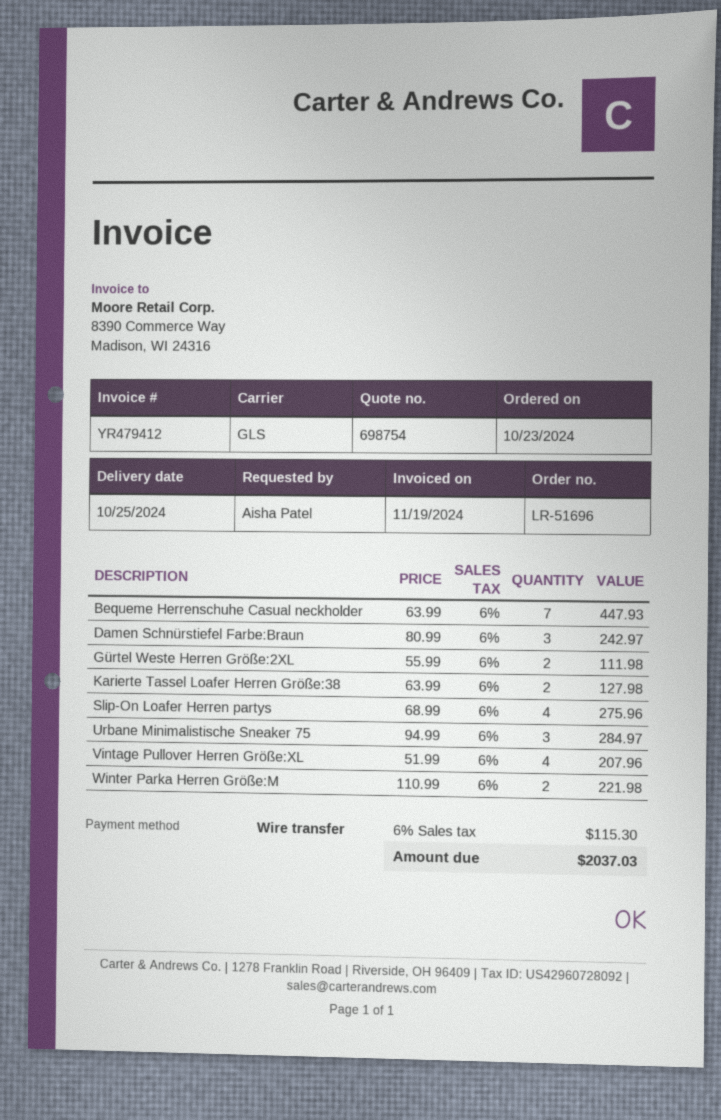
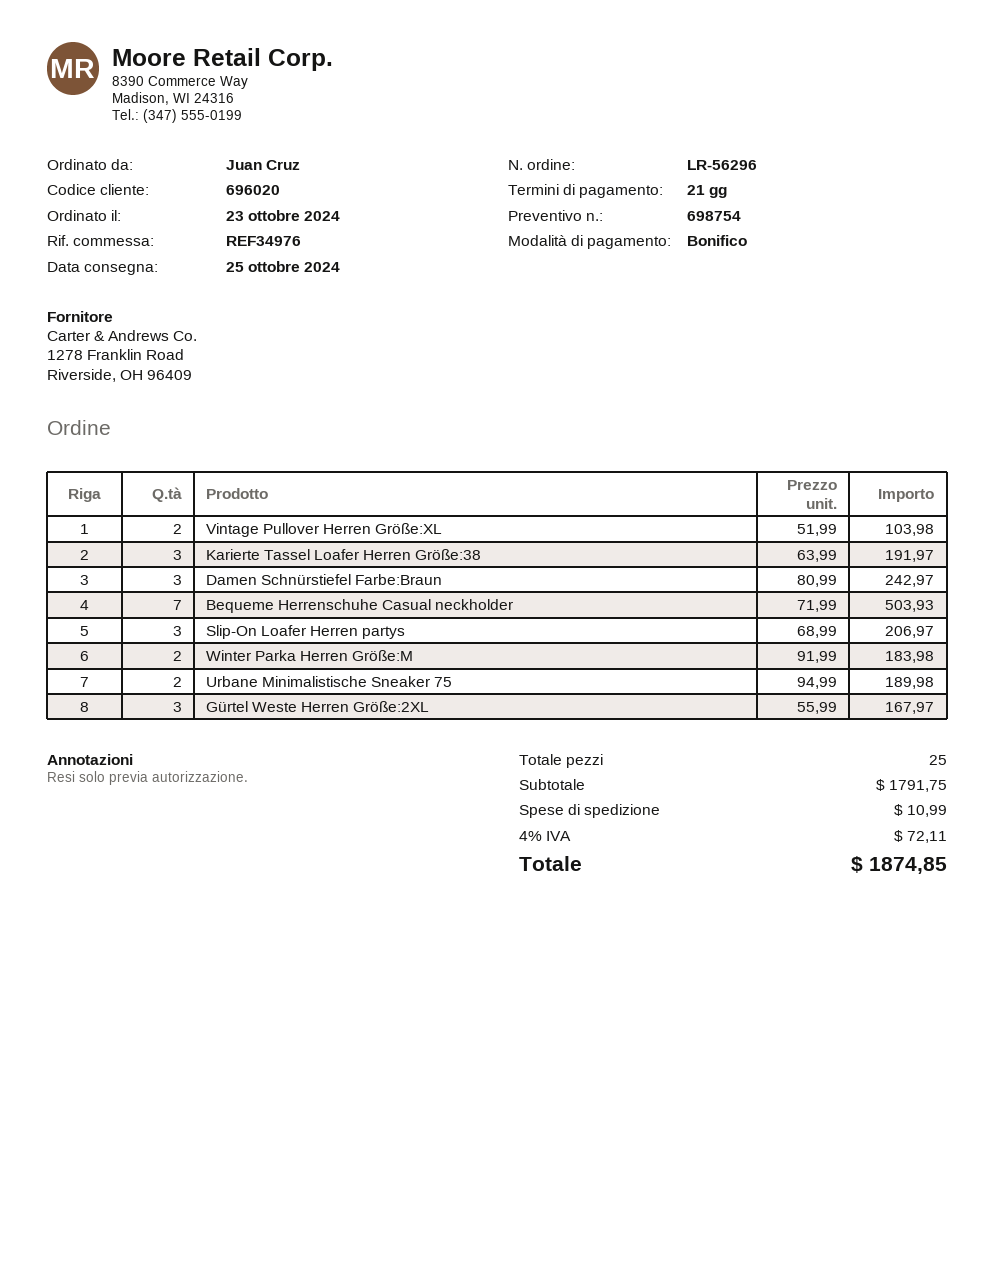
order number: LR-51696 -> LR-56296
ordered by: Aisha Patel -> Juan Cruz
Bequeme Herrenschuhe Casual neckholder: 7 x 63.99 = 447.93 -> 7 x 71.99 = 503.93
Gürtel Weste Herren Größe:2XL: 2 x 55.99 = 111.98 -> 3 x 55.99 = 167.97
Karierte Tassel Loafer Herren Größe:38: 2 x 63.99 = 127.98 -> 3 x 63.99 = 191.97
Slip-On Loafer Herren partys: 4 x 68.99 = 275.96 -> 3 x 68.99 = 206.97
Urbane Minimalistische Sneaker 75: 3 x 94.99 = 284.97 -> 2 x 94.99 = 189.98
Vintage Pullover Herren Größe:XL: 4 x 51.99 = 207.96 -> 2 x 51.99 = 103.98
Winter Parka Herren Größe:M: 2 x 110.99 = 221.98 -> 2 x 91.99 = 183.98
shipping: none -> 10.99
tax: 6% = 115.30 -> 4% = 72.11
total: 2037.03 -> 1874.85

